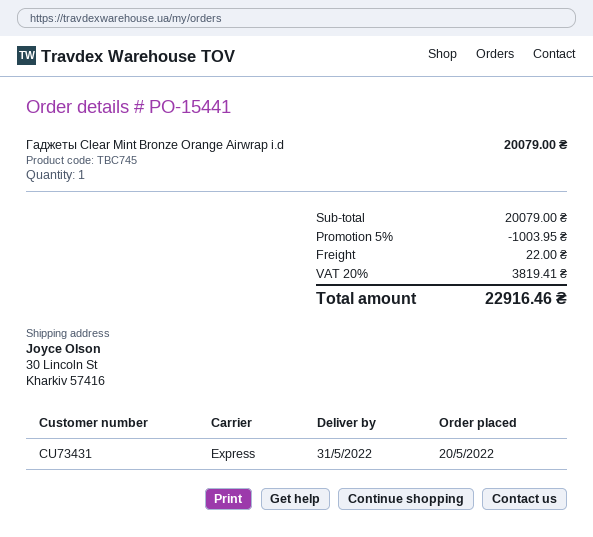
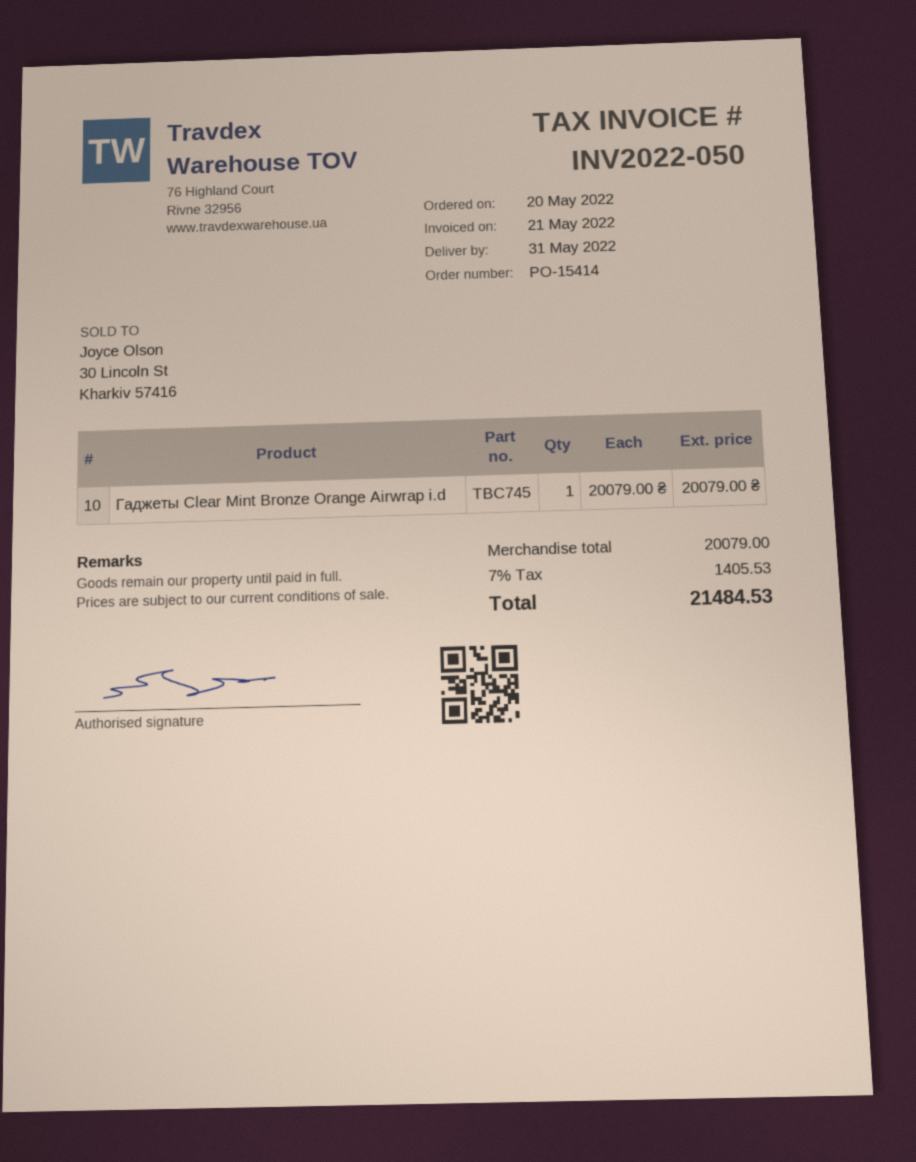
order number: PO-15441 -> PO-15414
discount: 5% = 1003.95 -> none
shipping: 22.00 -> none
tax: 20% = 3819.41 -> 7% = 1405.53
total: 22916.46 -> 21484.53

